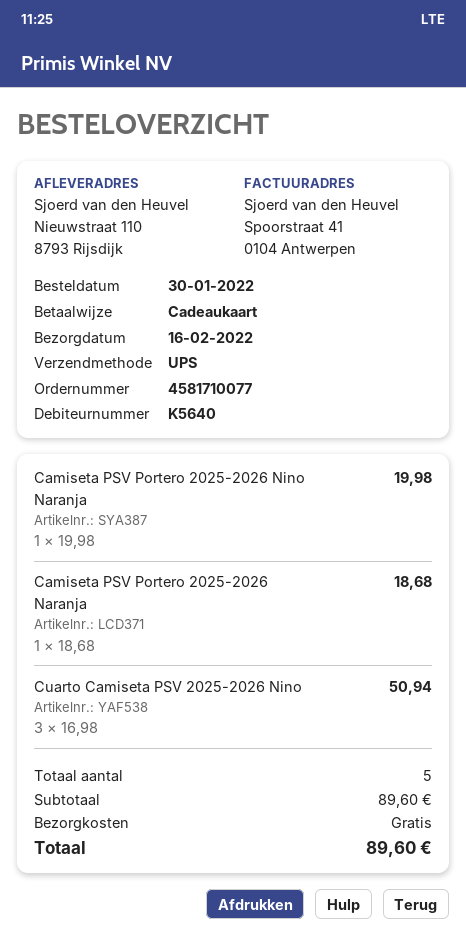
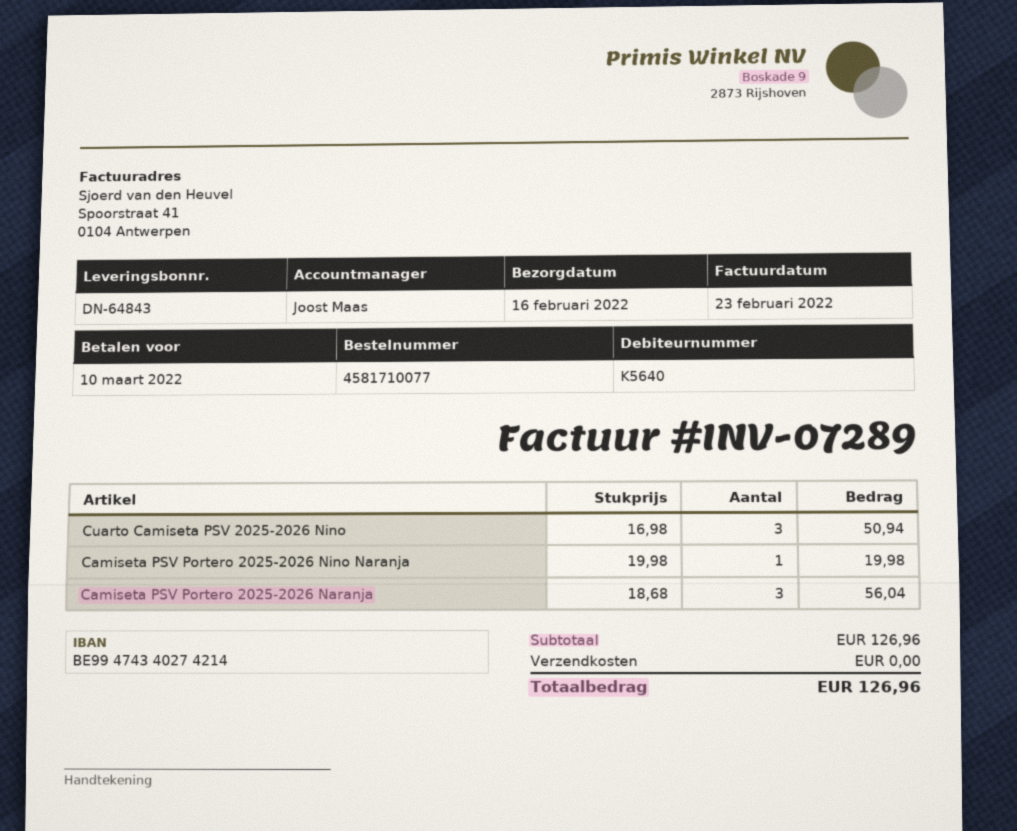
Camiseta PSV Portero 2025-2026 Naranja: 1 x 18.68 = 18.68 -> 3 x 18.68 = 56.04
subtotal: 89.60 -> 126.96
total: 89.60 -> 126.96

